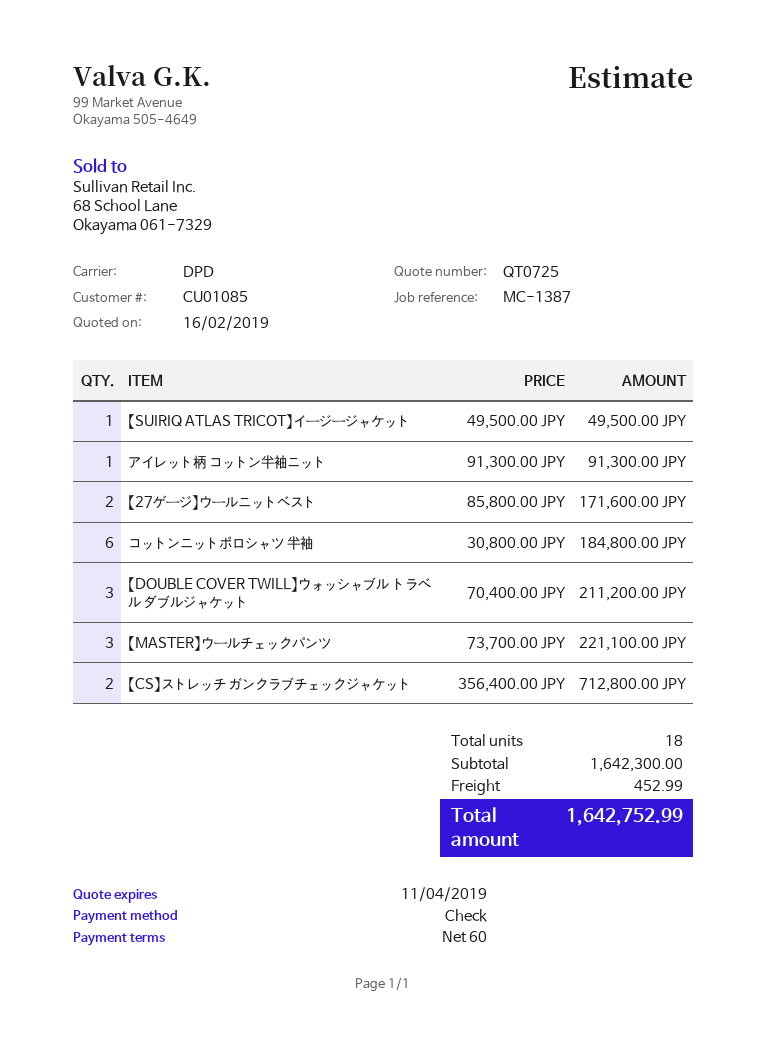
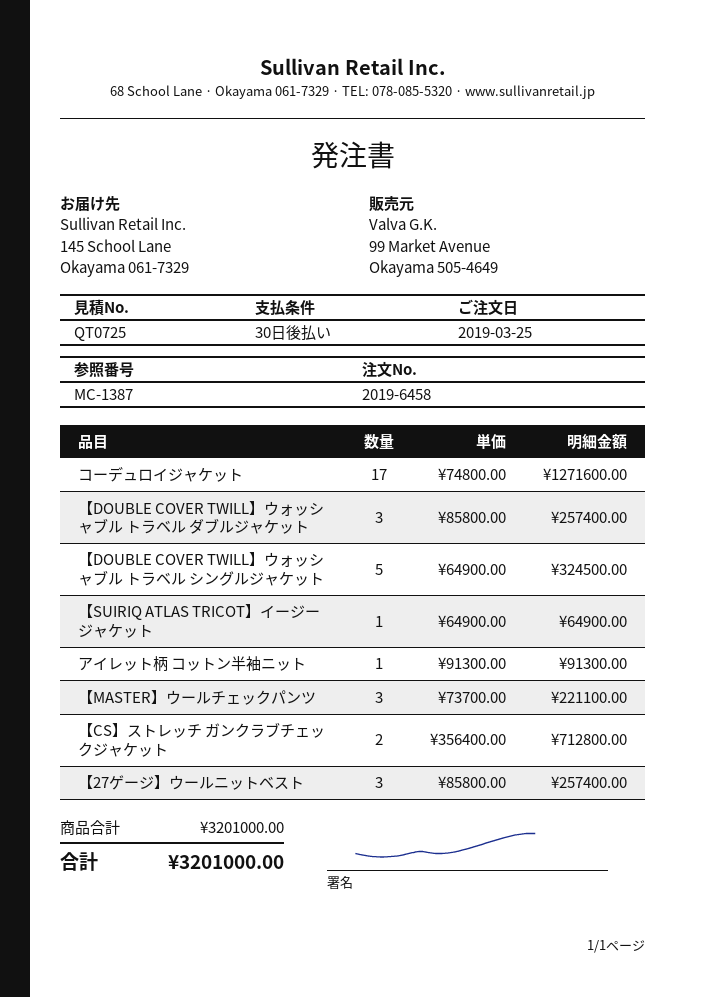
payment terms: 60 days -> 30 days
【SUIRIQ ATLAS TRICOT】イージージャケット: 1 x 49500.00 = 49500.00 -> 1 x 64900.00 = 64900.00
【27ゲージ】ウールニットベスト: 2 x 85800.00 = 171600.00 -> 3 x 85800.00 = 257400.00
コットンニットポロシャツ 半袖: 6 x 30800.00 = 184800.00 -> none
【DOUBLE COVER TWILL】ウォッシャブル トラベル ダブルジャケット: 3 x 70400.00 = 211200.00 -> 3 x 85800.00 = 257400.00
コーデュロイジャケット: none -> 17 x 74800.00 = 1271600.00
【DOUBLE COVER TWILL】ウォッシャブル トラベル シングルジャケット: none -> 5 x 64900.00 = 324500.00
subtotal: 1642300.00 -> 3201000.00
shipping: 452.99 -> none
total: 1642752.99 -> 3201000.00

